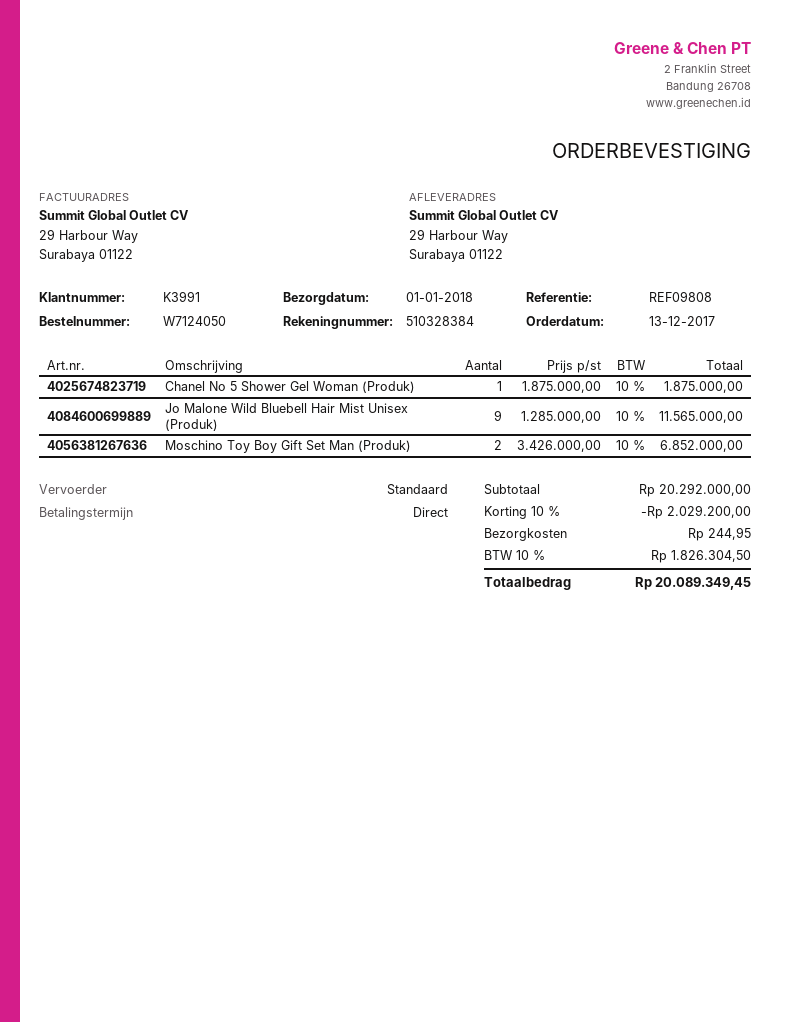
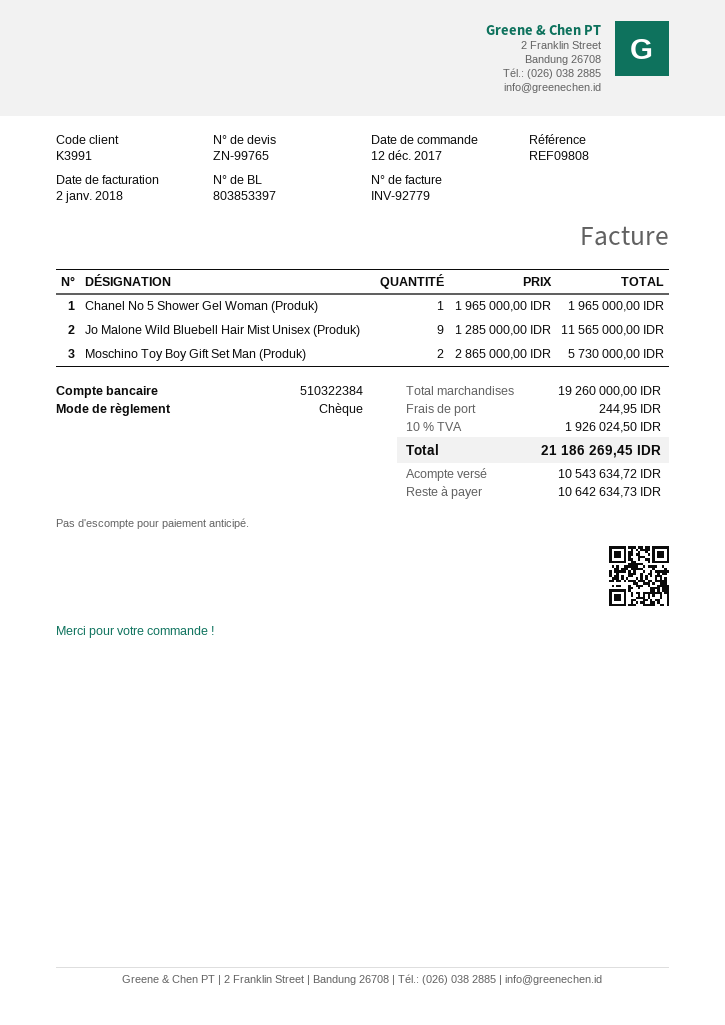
order date: 2017-12-13 -> 2017-12-12
bank account: 510328384 -> 510322384
Chanel No 5 Shower Gel Woman (Produk): 1 x 1875000.00 = 1875000.00 -> 1 x 1965000.00 = 1965000.00
Moschino Toy Boy Gift Set Man (Produk): 2 x 3426000.00 = 6852000.00 -> 2 x 2865000.00 = 5730000.00
subtotal: 20292000.00 -> 19260000.00
discount: 10% = 2029200.00 -> none
tax: 10% = 1826304.50 -> 10% = 1926024.50
total: 20089349.45 -> 21186269.45

